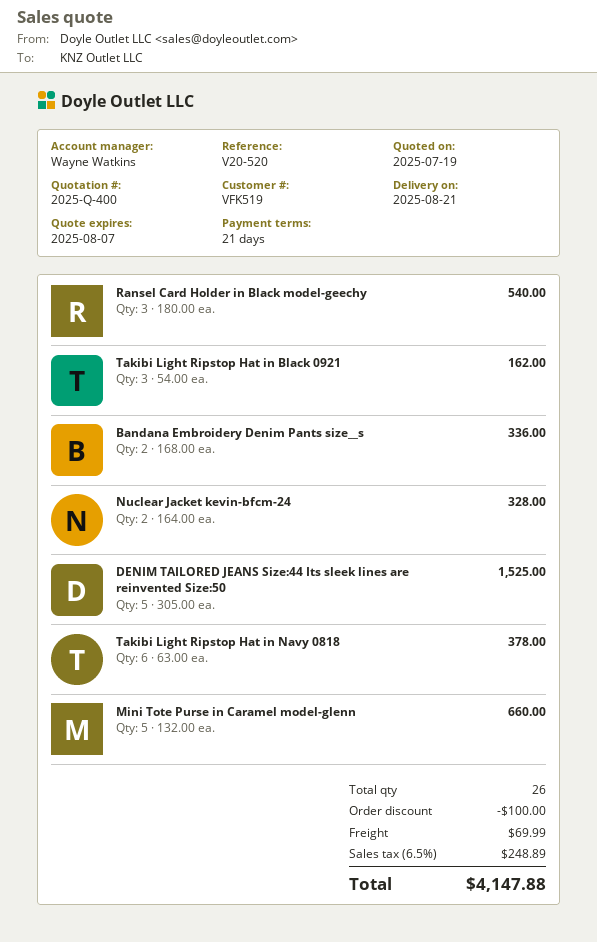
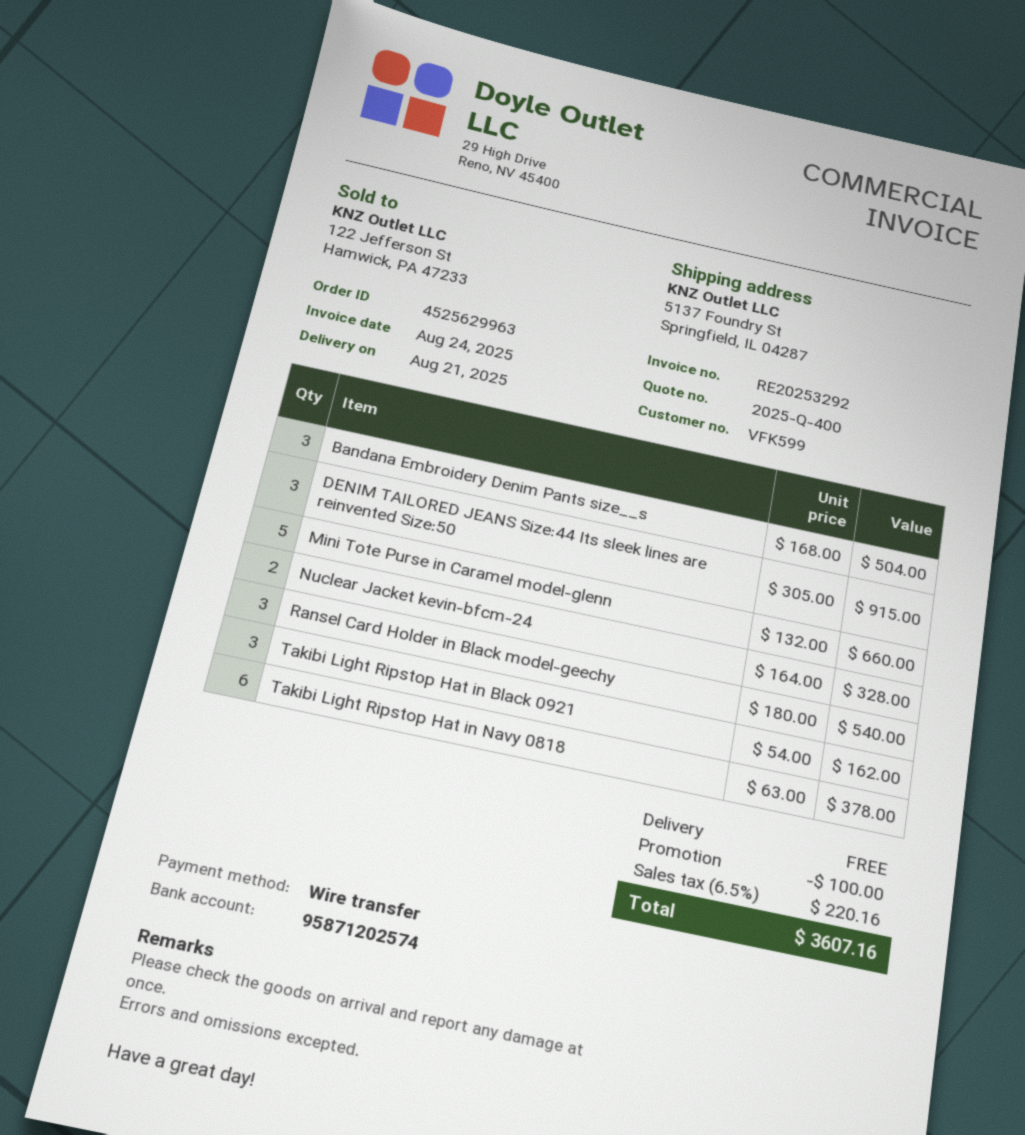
customer number: VFK519 -> VFK599
Bandana Embroidery Denim Pants size__s: 2 x 168.00 = 336.00 -> 3 x 168.00 = 504.00
DENIM TAILORED JEANS Size:44 Its sleek lines are reinvented Size:50: 5 x 305.00 = 1525.00 -> 3 x 305.00 = 915.00
shipping: 69.99 -> 0.00
tax: 6.5% = 248.89 -> 6.5% = 220.16
total: 4147.88 -> 3607.16

